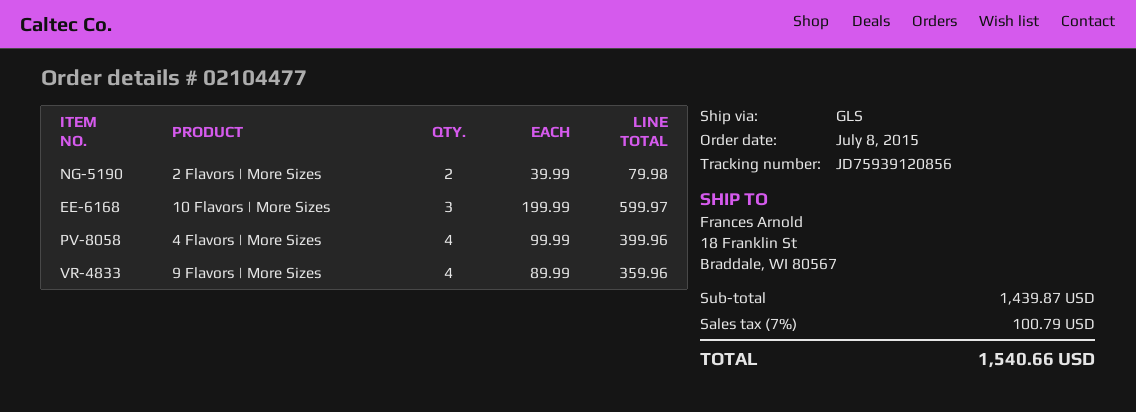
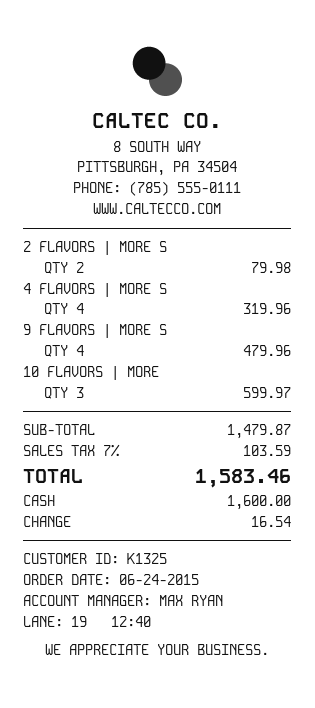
order date: 2015-07-08 -> 2015-06-24
4 Flavors | More Sizes: 4 for 399.96 -> 4 for 319.96
9 Flavors | More Sizes: 4 for 359.96 -> 4 for 479.96
subtotal: 1439.87 -> 1479.87
tax: 7% = 100.79 -> 7% = 103.59
total: 1540.66 -> 1583.46

